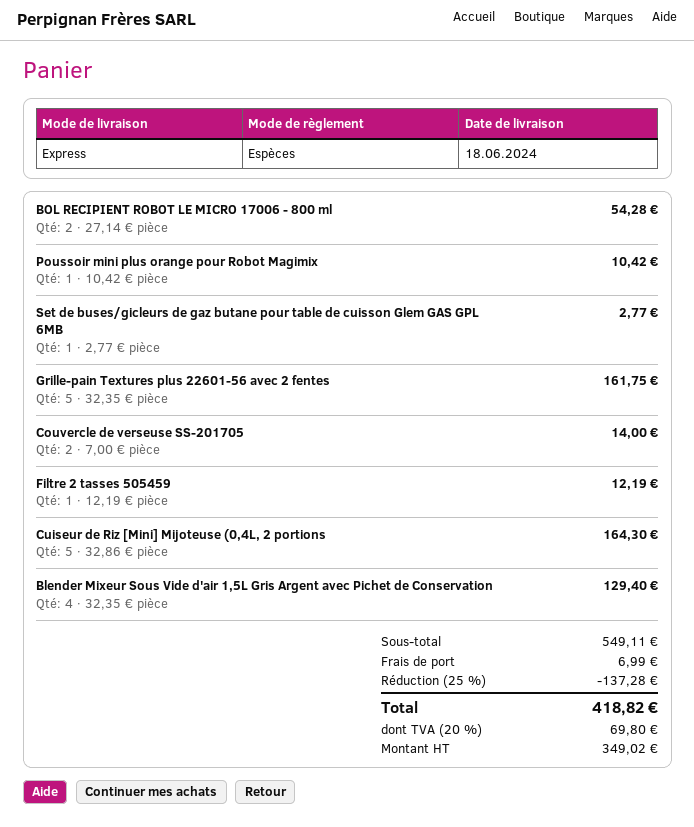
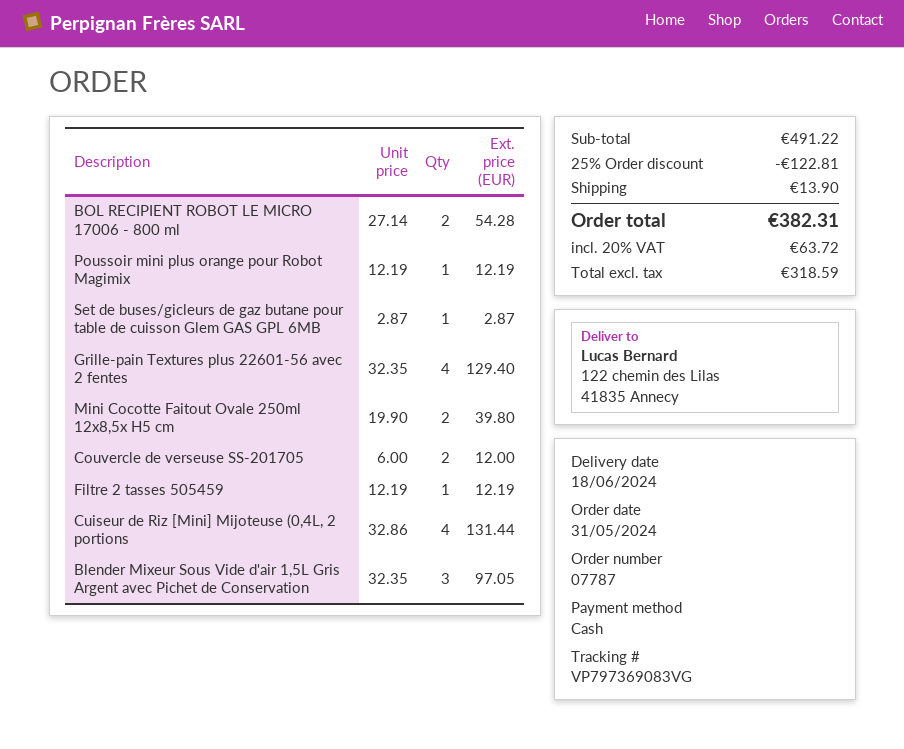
Poussoir mini plus orange pour Robot Magimix: 1 x 10.42 = 10.42 -> 1 x 12.19 = 12.19
Set de buses/gicleurs de gaz butane pour table de cuisson Glem GAS GPL 6MB: 1 x 2.77 = 2.77 -> 1 x 2.87 = 2.87
Grille-pain Textures plus 22601-56 avec 2 fentes: 5 x 32.35 = 161.75 -> 4 x 32.35 = 129.40
Couvercle de verseuse SS-201705: 2 x 7.00 = 14.00 -> 2 x 6.00 = 12.00
Cuiseur de Riz [Mini] Mijoteuse (0,4L, 2 portions: 5 x 32.86 = 164.30 -> 4 x 32.86 = 131.44
Blender Mixeur Sous Vide d'air 1,5L Gris Argent avec Pichet de Conservation: 4 x 32.35 = 129.40 -> 3 x 32.35 = 97.05
Mini Cocotte Faitout Ovale 250ml 12x8,5x H5 cm: none -> 2 x 19.90 = 39.80
subtotal: 549.11 -> 491.22
discount: 25% = 137.28 -> 25% = 122.81
shipping: 6.99 -> 13.90
net: 349.02 -> 318.59
tax: 20% = 69.80 -> 20% = 63.72
total: 418.82 -> 382.31

